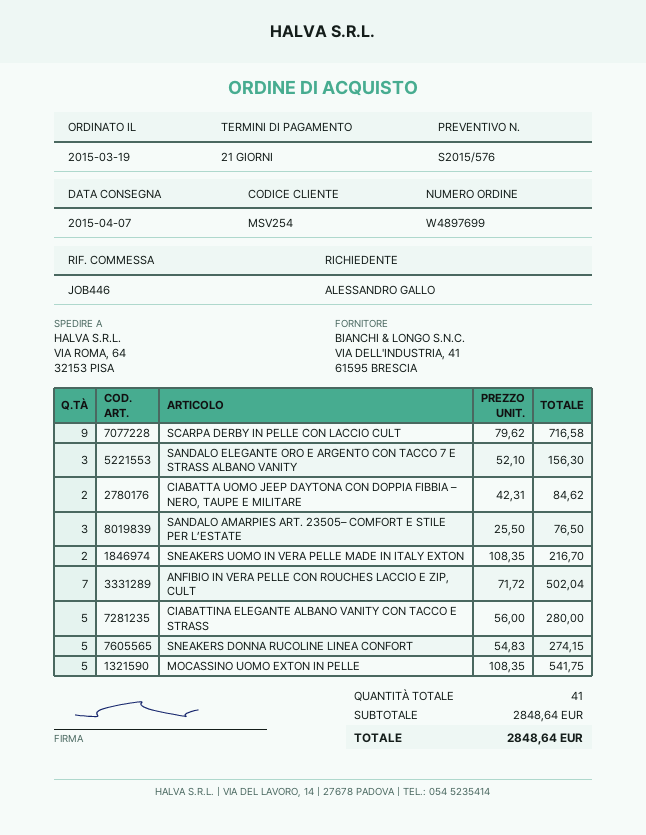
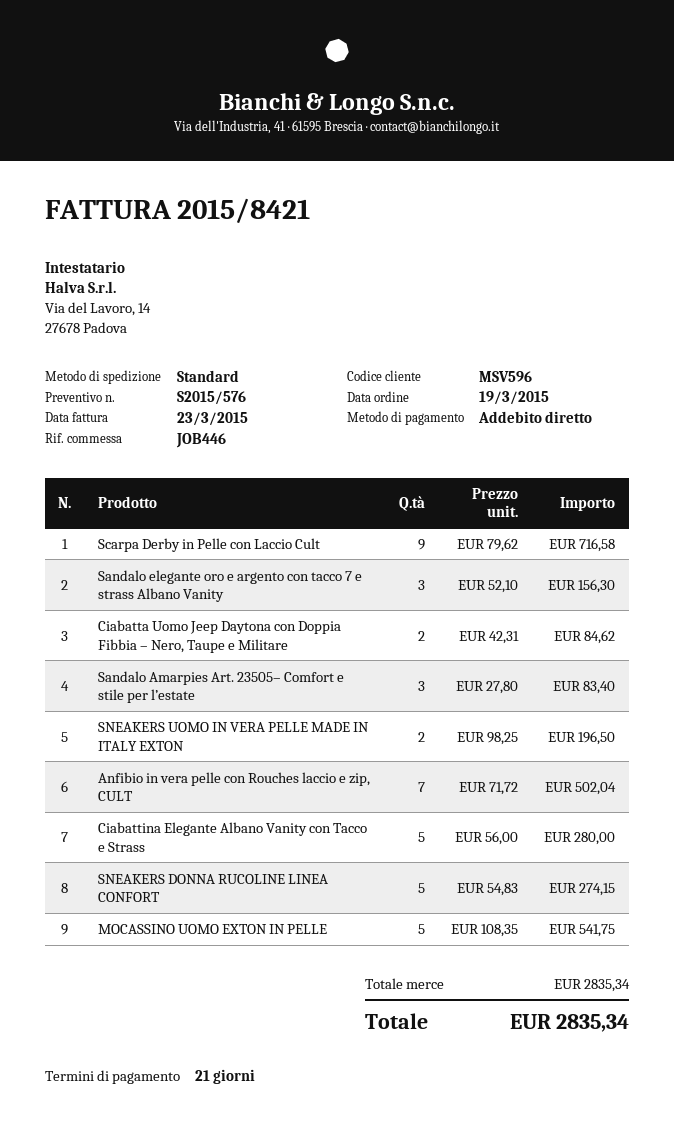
customer number: MSV254 -> MSV596
SANDALO AMARPIES ART. 23505– COMFORT E STILE PER L’ESTATE: 3 x 25.50 = 76.50 -> 3 x 27.80 = 83.40
SNEAKERS UOMO IN VERA PELLE MADE IN ITALY EXTON: 2 x 108.35 = 216.70 -> 2 x 98.25 = 196.50
subtotal: 2848.64 -> 2835.34
total: 2848.64 -> 2835.34

